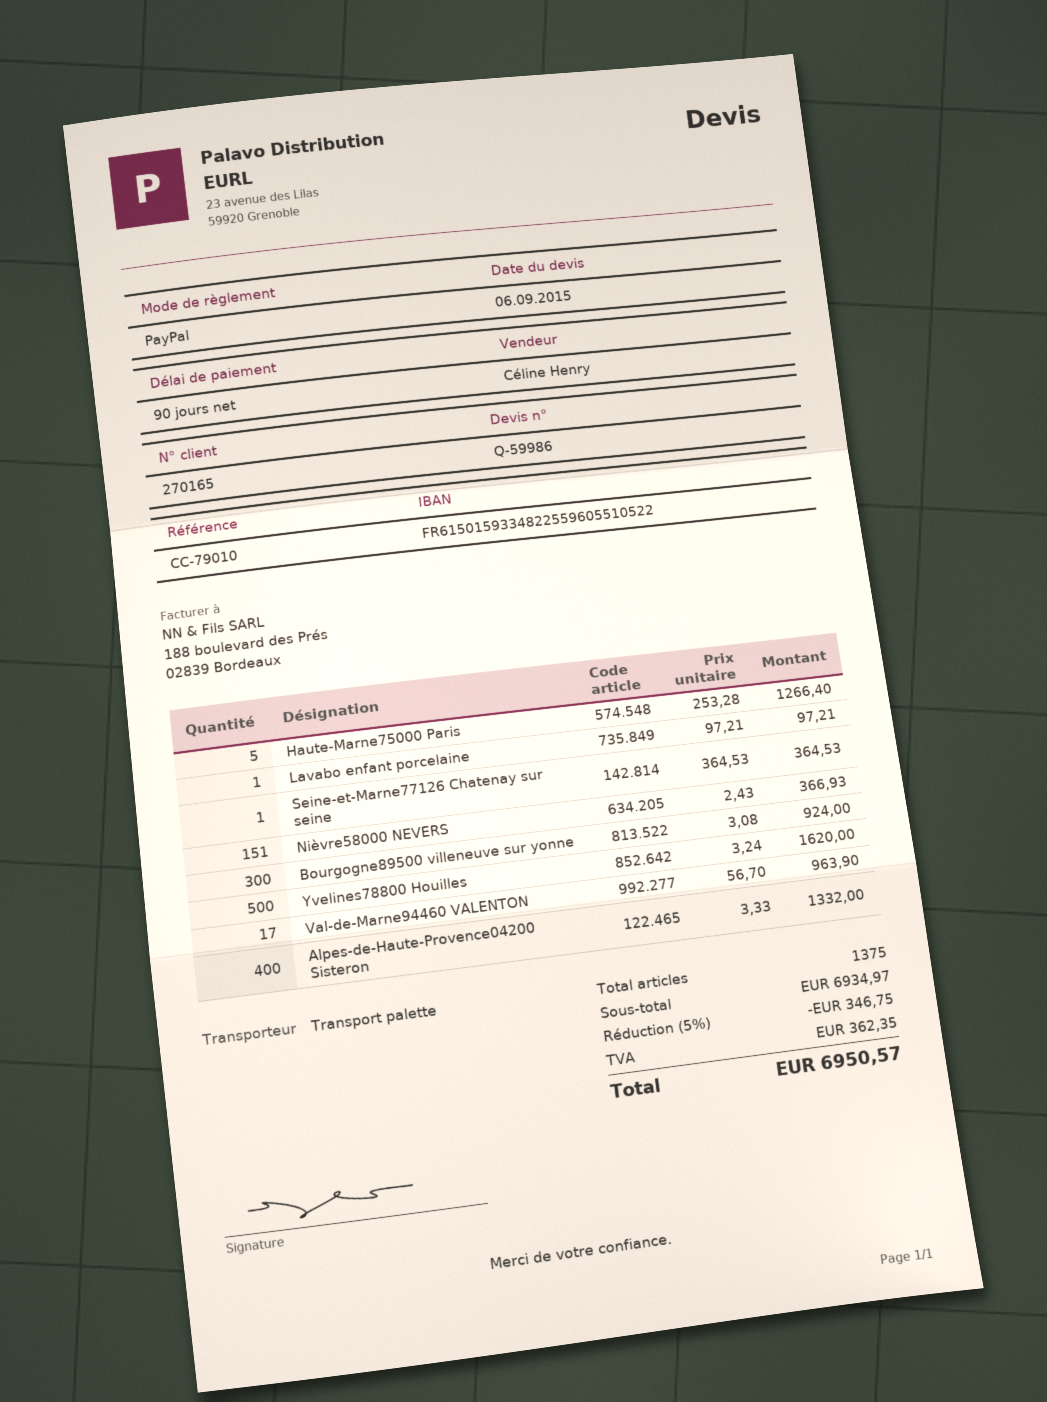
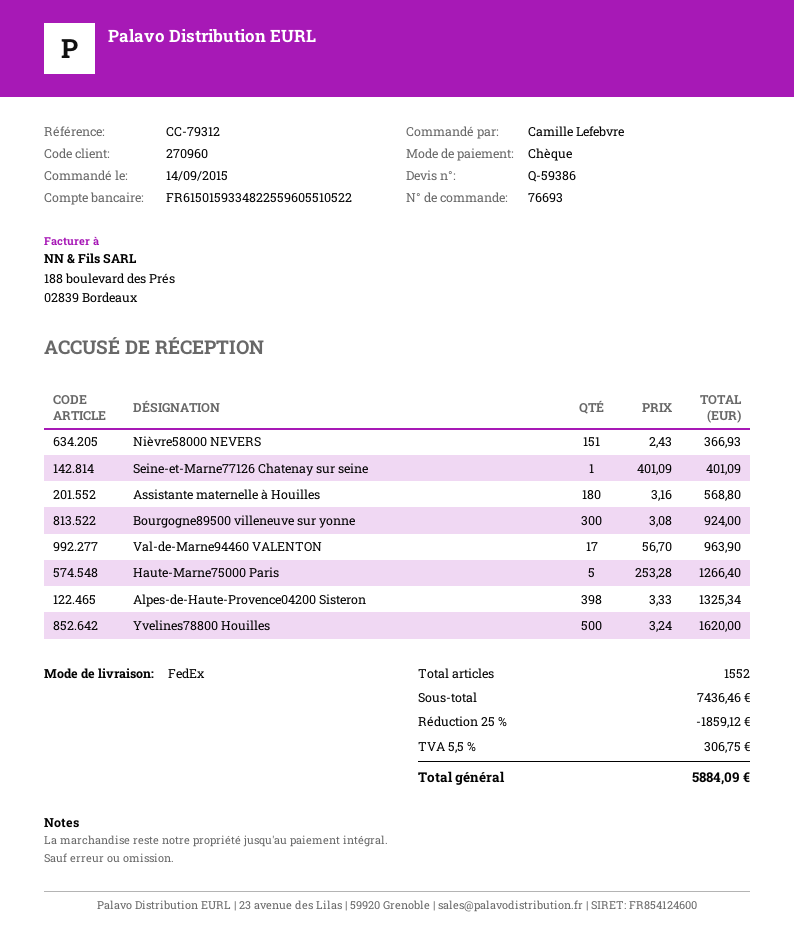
quote number: Q-59986 -> Q-59386
customer number: 270165 -> 270960
reference: CC-79010 -> CC-79312
payment method: PayPal -> cheque
shipping method: pallet freight -> FedEx
Lavabo enfant porcelaine: 1 x 97.21 = 97.21 -> none
Seine-et-Marne77126 Chatenay sur seine: 1 x 364.53 = 364.53 -> 1 x 401.09 = 401.09
Alpes-de-Haute-Provence04200 Sisteron: 400 x 3.33 = 1332.00 -> 398 x 3.33 = 1325.34
Assistante maternelle à Houilles: none -> 180 x 3.16 = 568.80
total quantity: 1375 -> 1552
subtotal: 6934.97 -> 7436.46
discount: 5% = 346.75 -> 25% = 1859.12
tax: 362.35 -> 306.75
total: 6950.57 -> 5884.09

